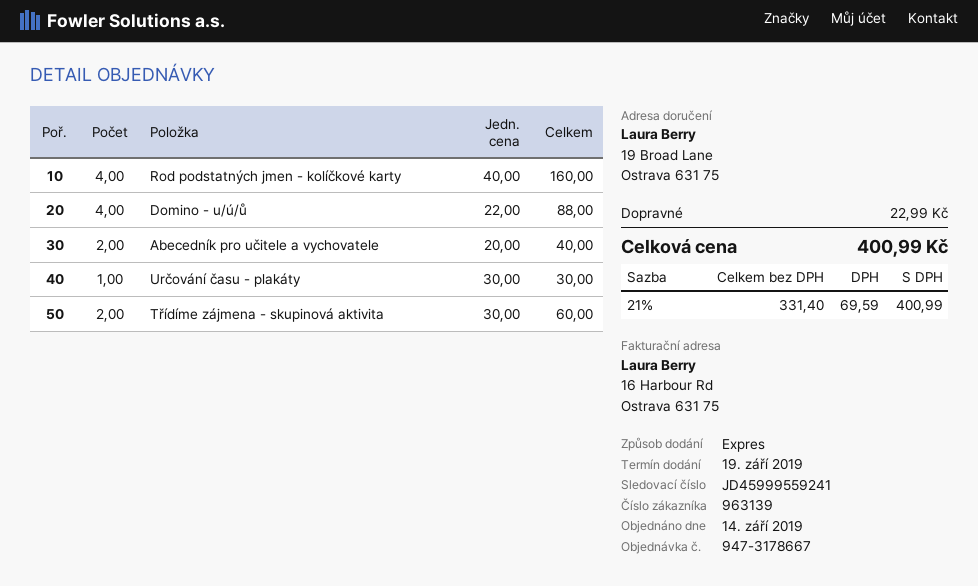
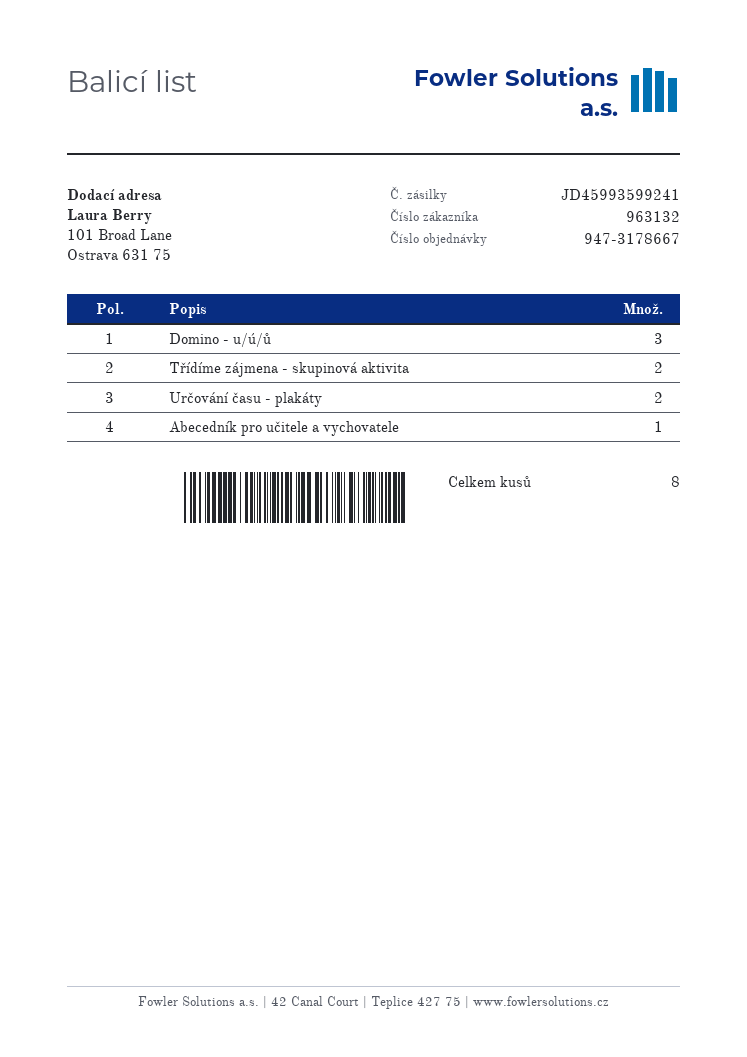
customer number: 963139 -> 963132
tracking number: JD45999559241 -> JD45993599241
ship to: 19 Broad Lane, Ostrava 631 75 -> 101 Broad Lane, Ostrava 631 75
Rod podstatných jmen - kolíčkové karty: 4 -> none
Domino - u/ú/ů: 4 -> 3
Abecedník pro učitele a vychovatele: 2 -> 1
Určování času - plakáty: 1 -> 2

